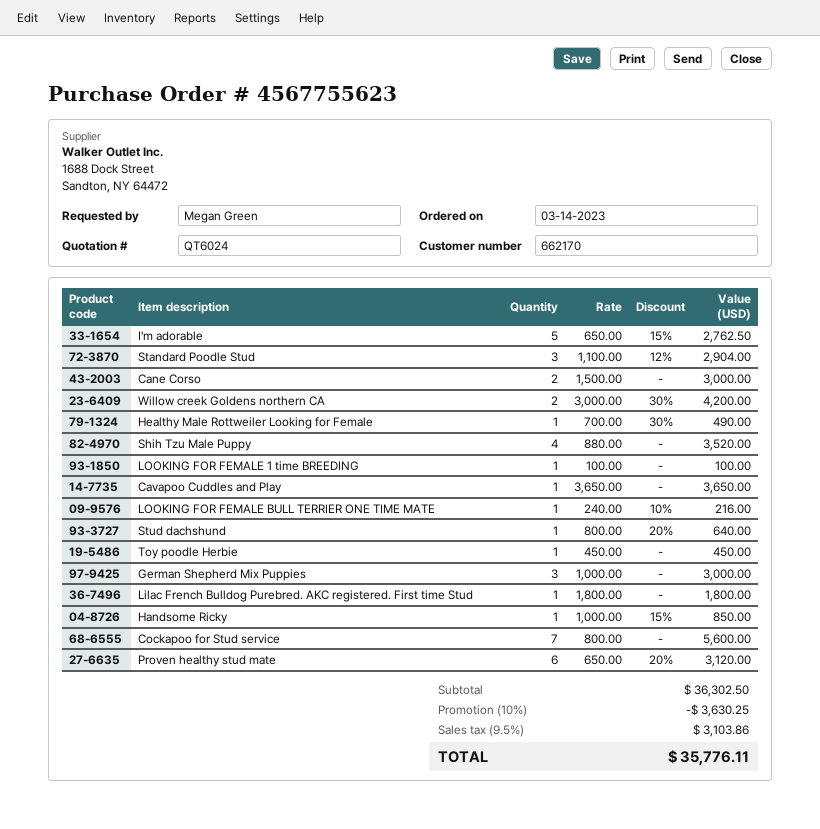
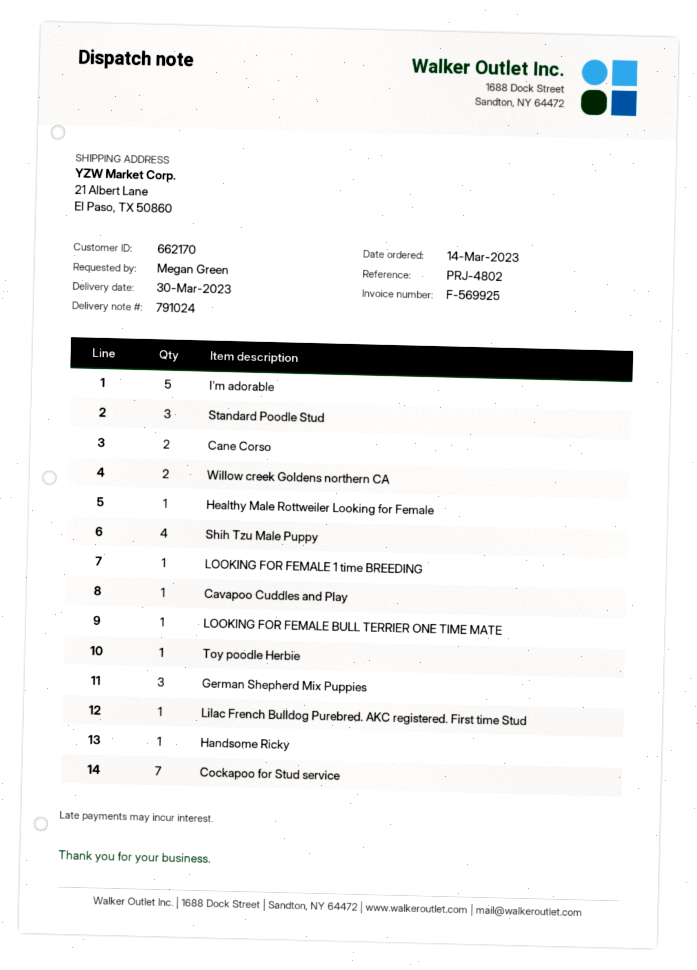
Stud dachshund: 1 -> none
Proven healthy stud mate: 6 -> none

